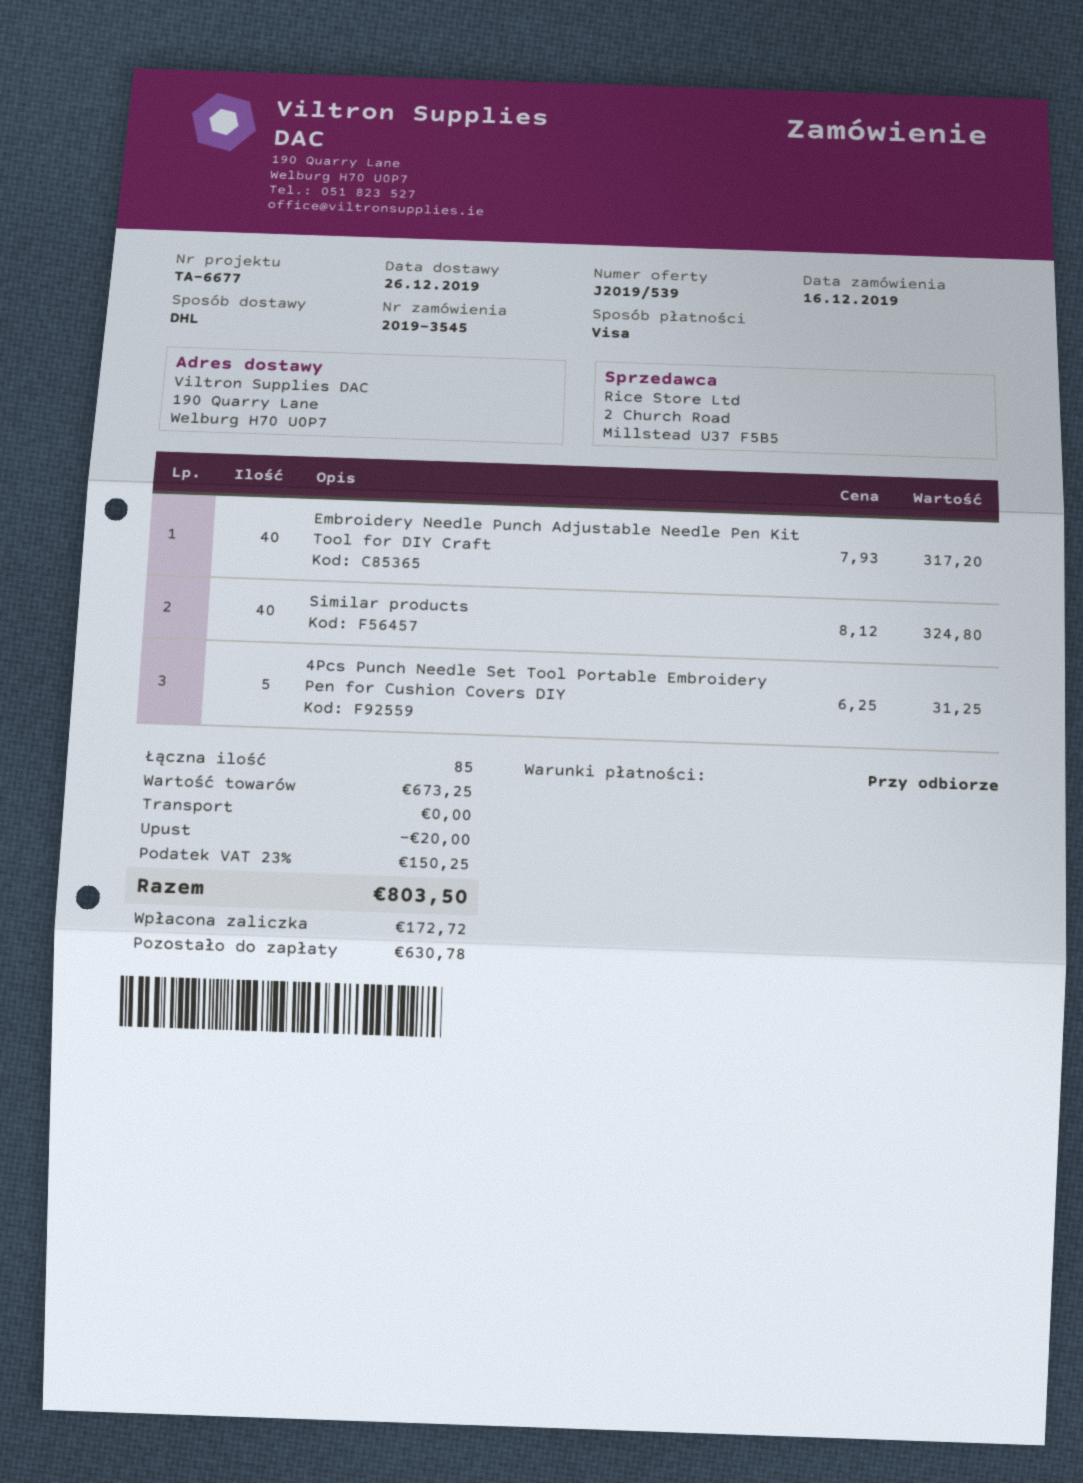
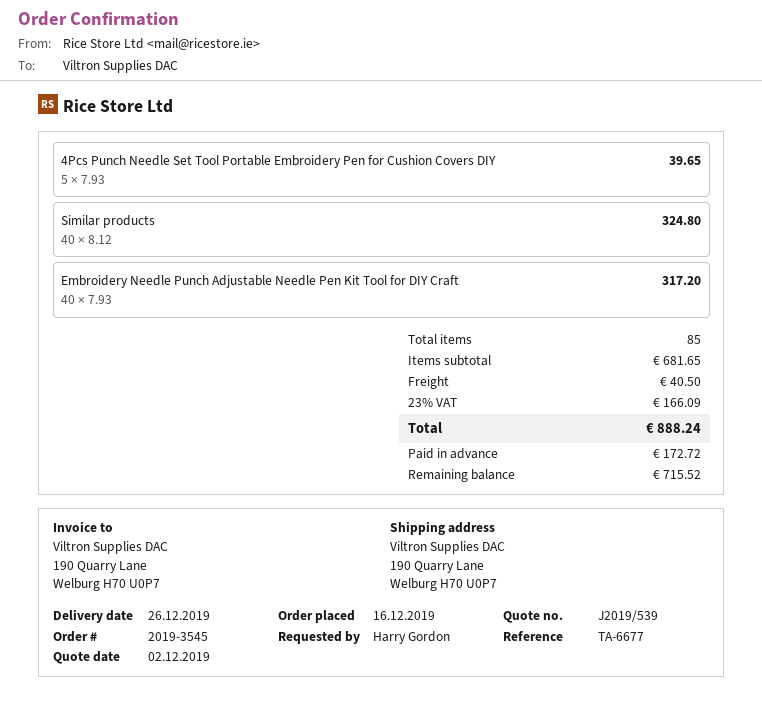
4Pcs Punch Needle Set Tool Portable Embroidery Pen for Cushion Covers DIY: 5 x 6.25 = 31.25 -> 5 x 7.93 = 39.65
subtotal: 673.25 -> 681.65
discount: 20.00 -> none
shipping: 0.00 -> 40.50
tax: 23% = 150.25 -> 23% = 166.09
total: 803.50 -> 888.24
balance: 630.78 -> 715.52

